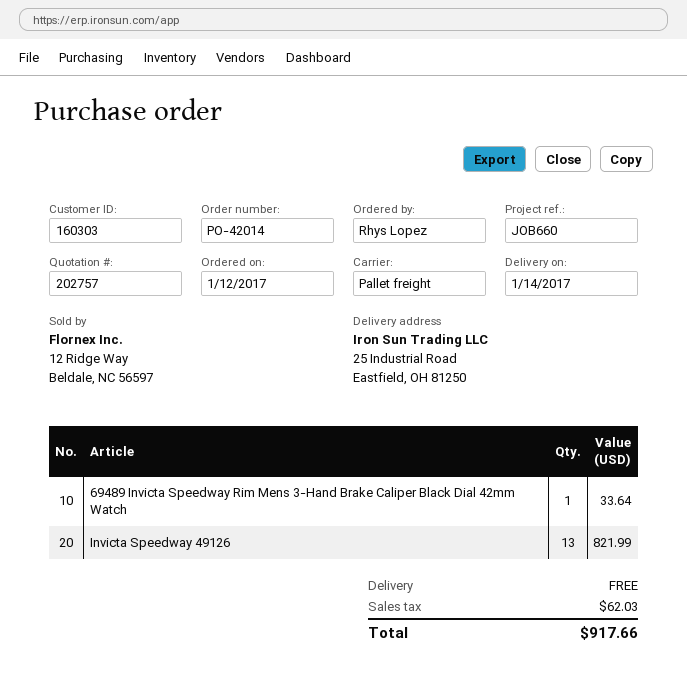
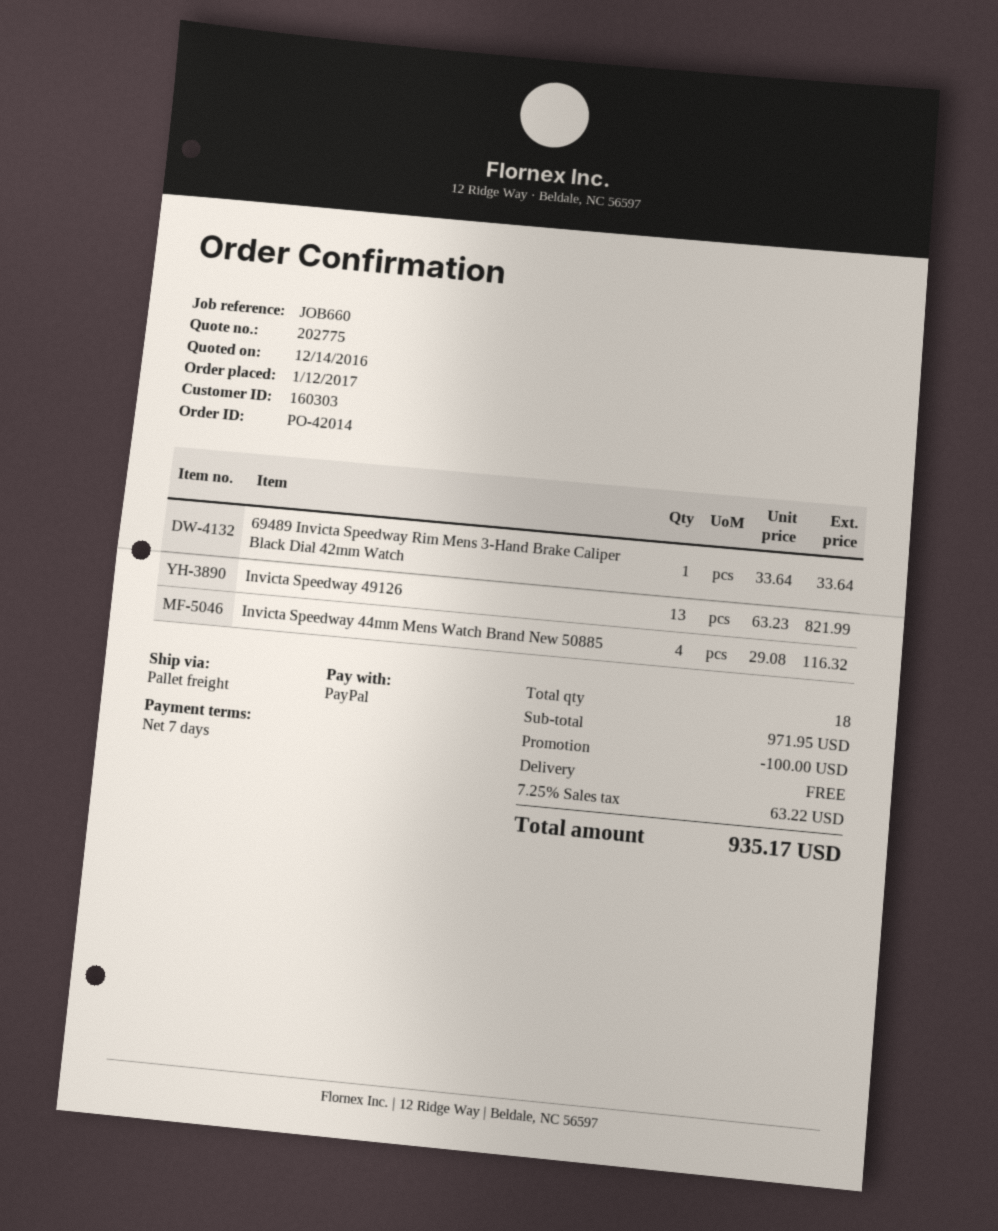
quote number: 202757 -> 202775
Invicta Speedway 44mm Mens Watch Brand New 50885: none -> 4 for 116.32
discount: none -> 100.00
tax: 62.03 -> 63.22
total: 917.66 -> 935.17

